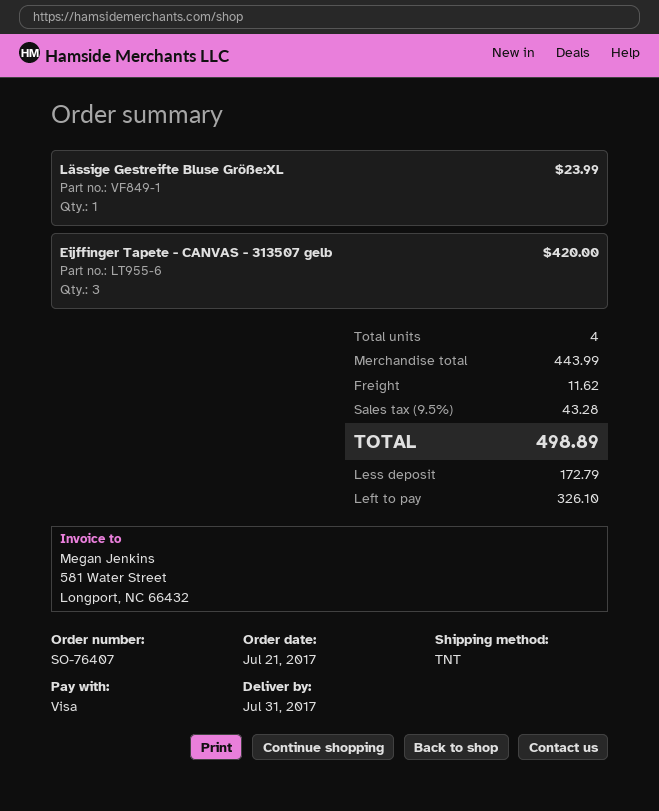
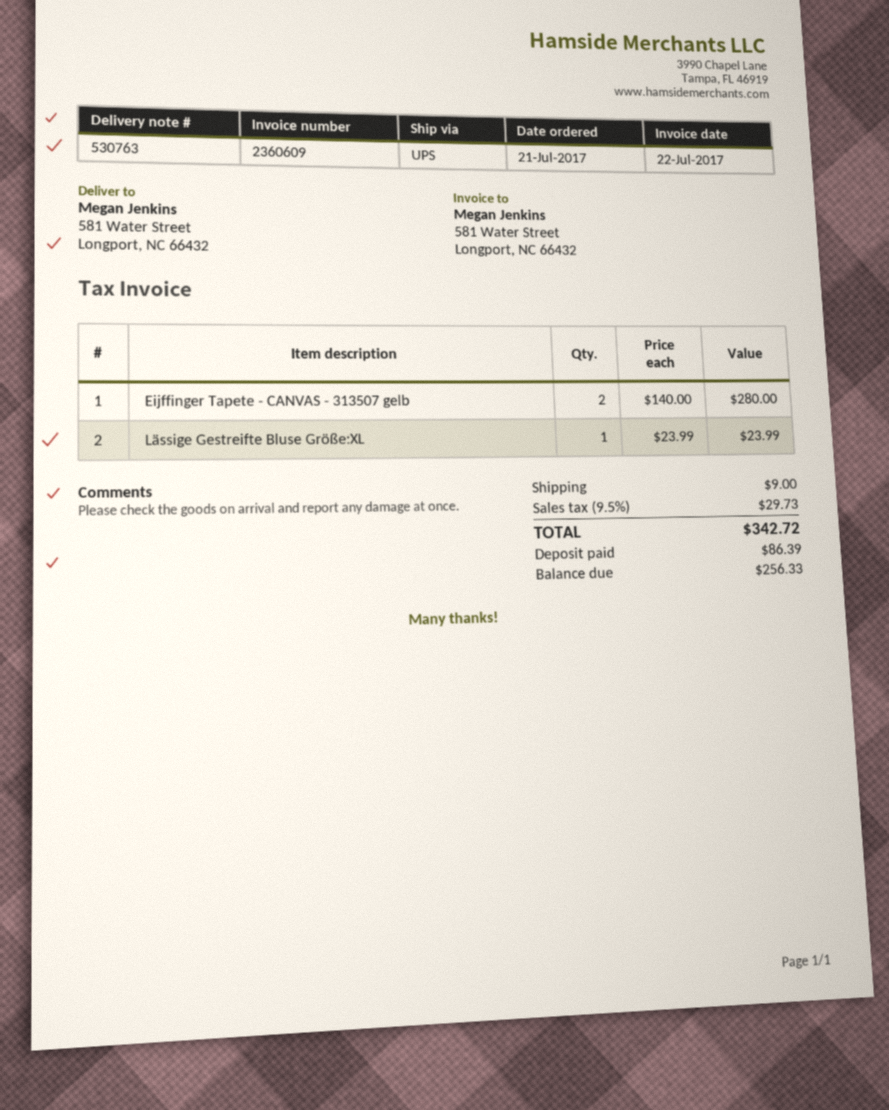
shipping method: TNT -> UPS
Eijffinger Tapete - CANVAS - 313507 gelb: 3 for 420.00 -> 2 for 280.00
shipping: 11.62 -> 9.00
tax: 9.5% = 43.28 -> 9.5% = 29.73
total: 498.89 -> 342.72
deposit: 172.79 -> 86.39
balance: 326.10 -> 256.33

